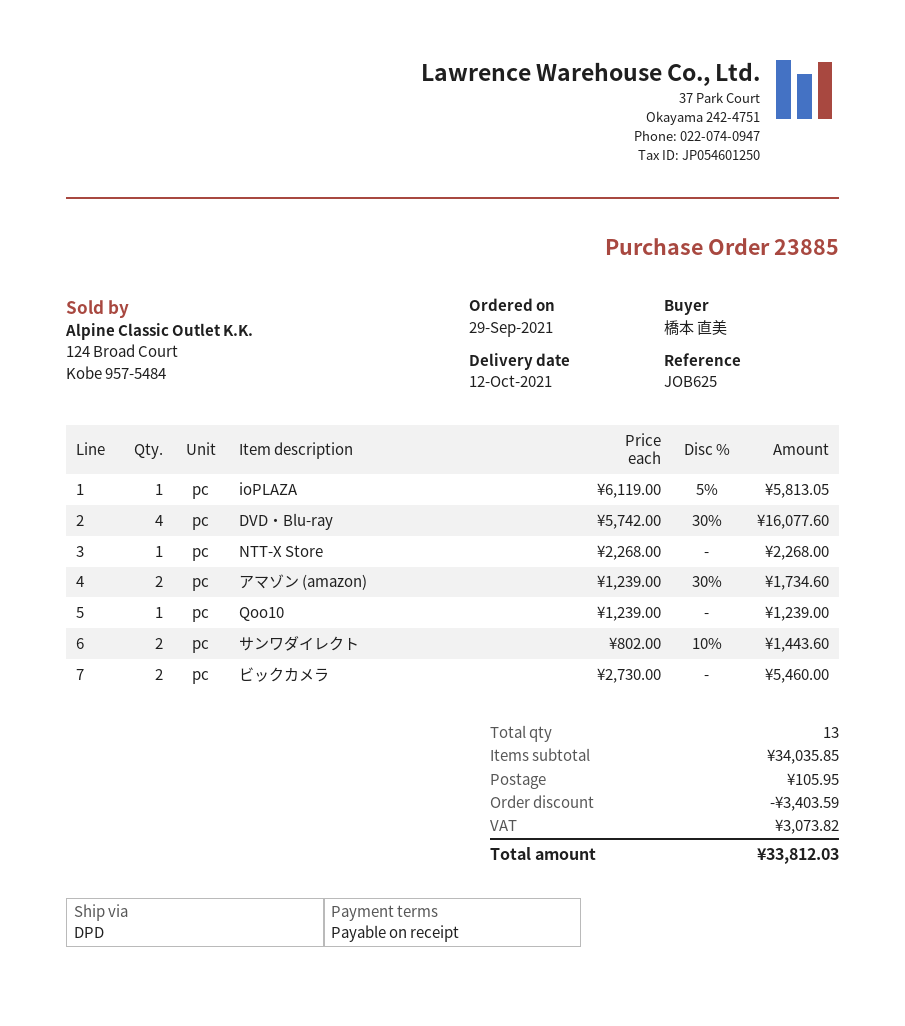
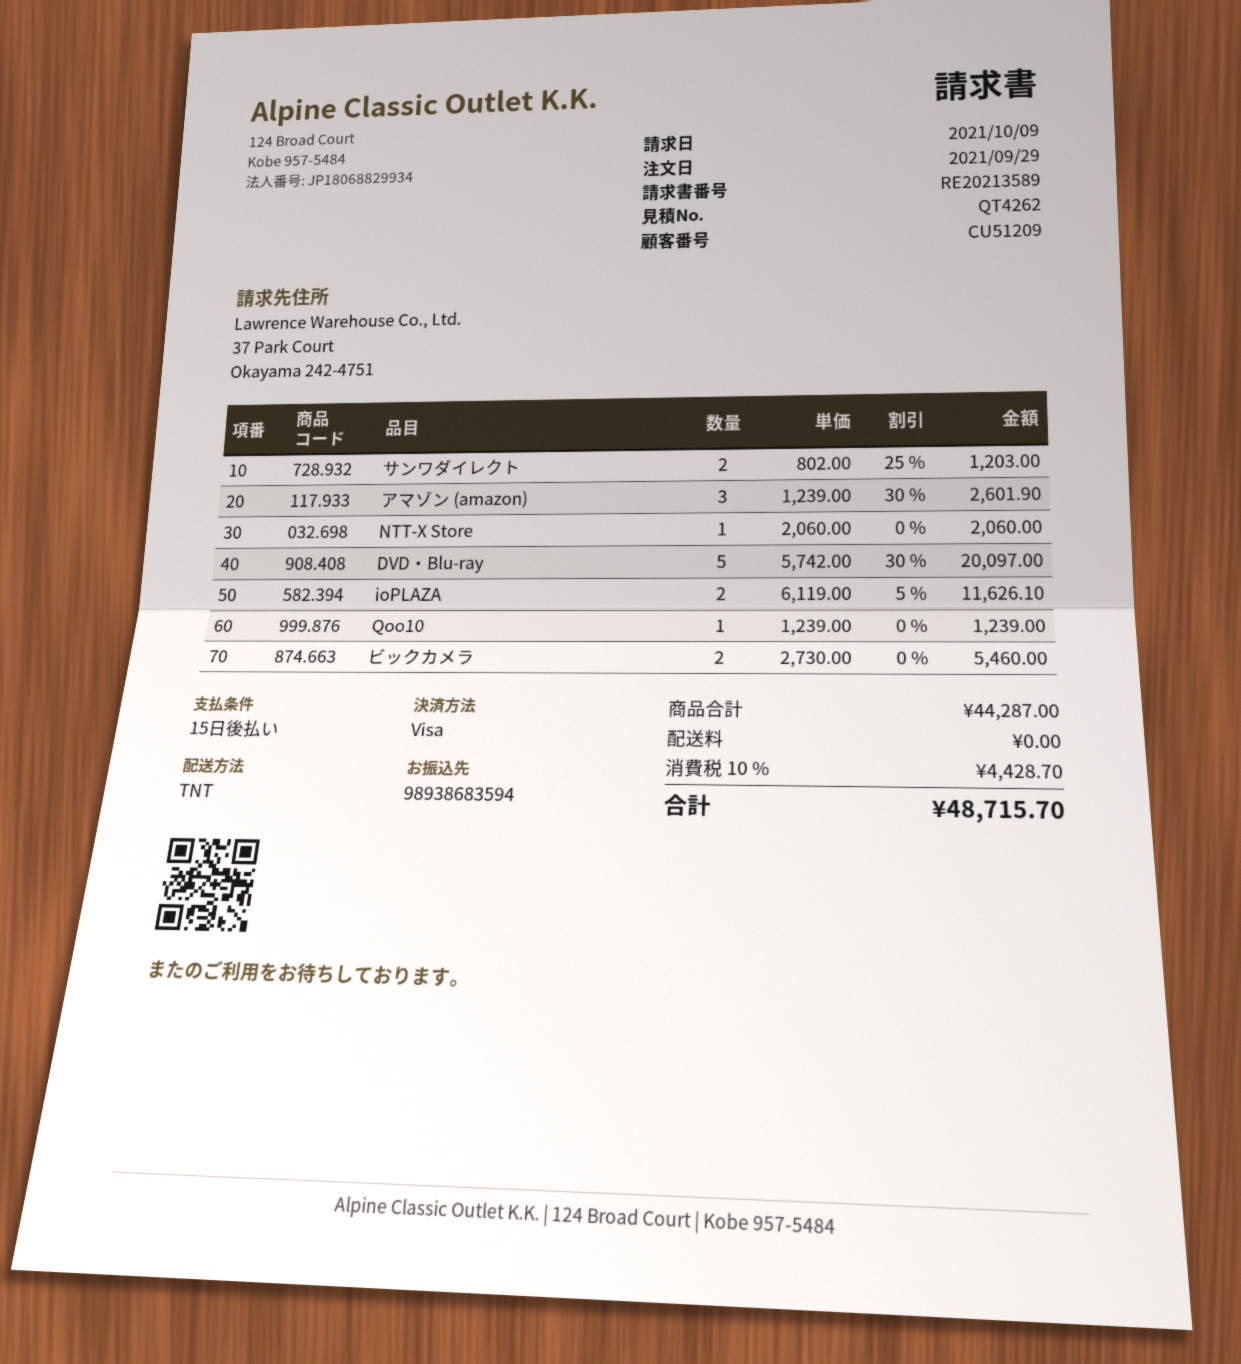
payment terms: on receipt -> 15 days
shipping method: DPD -> TNT
ioPLAZA: 1 x 6119.00 - 5% = 5813.05 -> 2 x 6119.00 - 5% = 11626.10
DVD・Blu-ray: 4 x 5742.00 - 30% = 16077.60 -> 5 x 5742.00 - 30% = 20097.00
NTT-X Store: 1 x 2268.00 = 2268.00 -> 1 x 2060.00 = 2060.00
アマゾン (amazon): 2 x 1239.00 - 30% = 1734.60 -> 3 x 1239.00 - 30% = 2601.90
サンワダイレクト: 2 x 802.00 - 10% = 1443.60 -> 2 x 802.00 - 25% = 1203.00
subtotal: 34035.85 -> 44287.00
discount: 3403.59 -> none
shipping: 105.95 -> 0.00
tax: 3073.82 -> 4428.70
total: 33812.03 -> 48715.70

